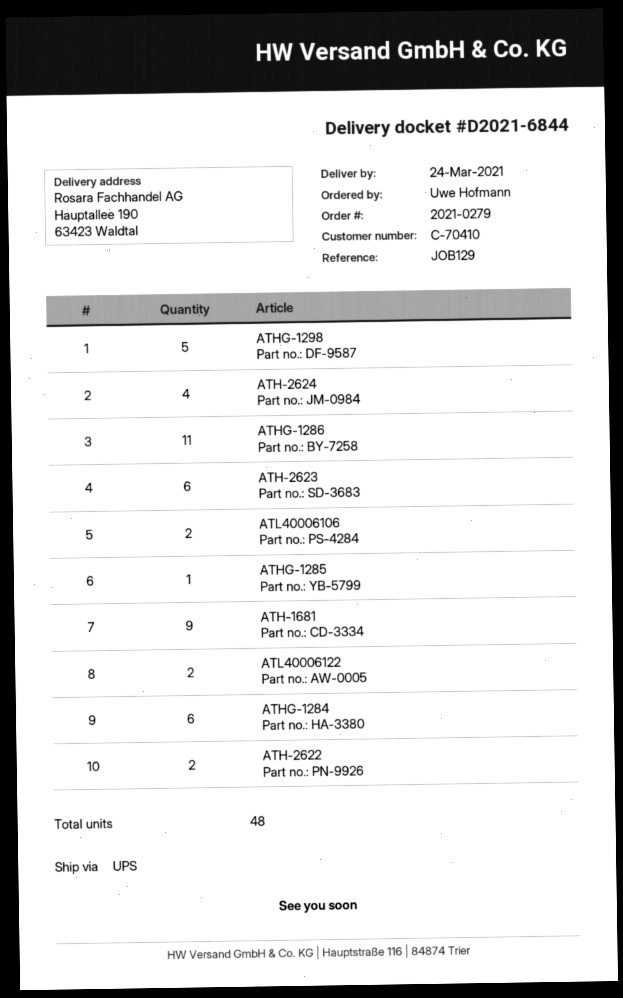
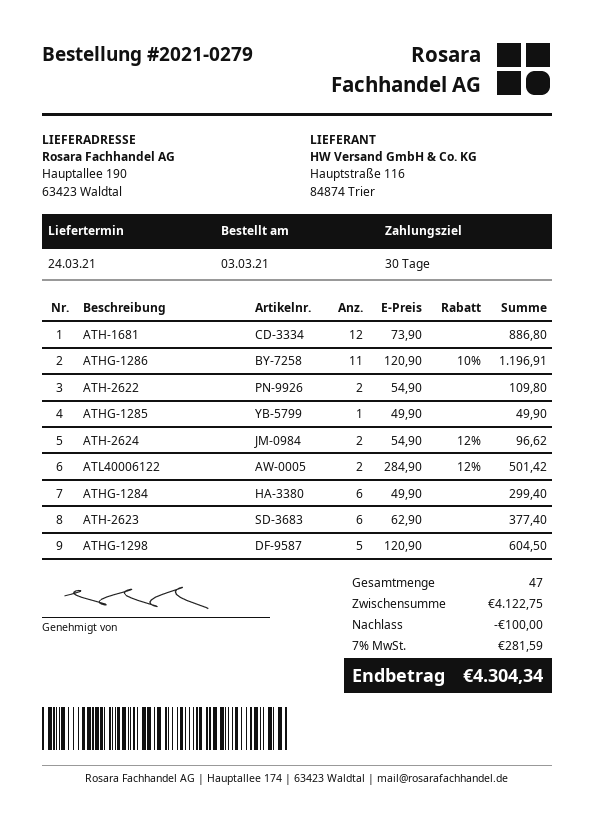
ATH-2624: 4 -> 2
ATL40006106: 2 -> none
ATH-1681: 9 -> 12
total quantity: 48 -> 47

